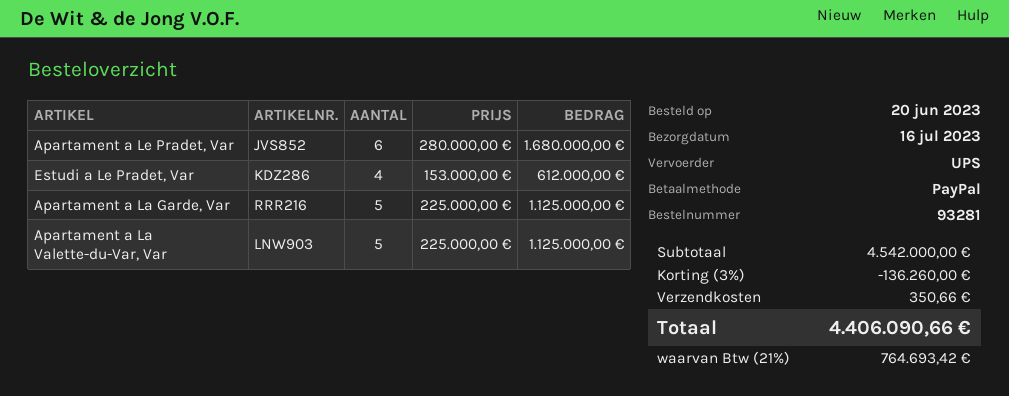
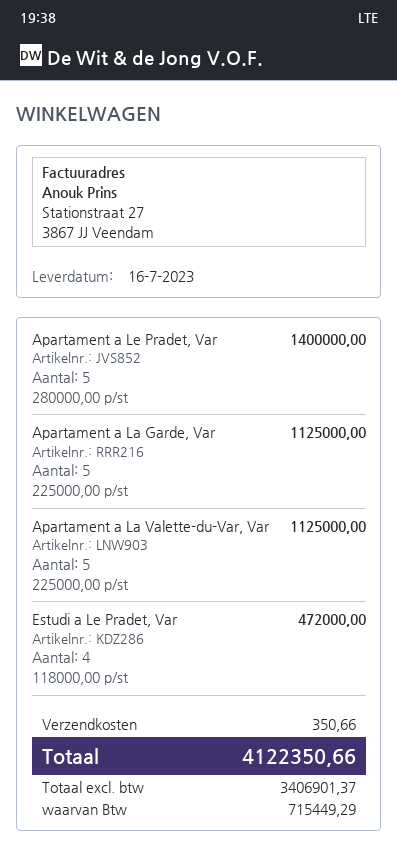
Apartament a Le Pradet, Var: 6 x 280000.00 = 1680000.00 -> 5 x 280000.00 = 1400000.00
Estudi a Le Pradet, Var: 4 x 153000.00 = 612000.00 -> 4 x 118000.00 = 472000.00
discount: 3% = 136260.00 -> none
tax: 764693.42 -> 715449.29
total: 4406090.66 -> 4122350.66

